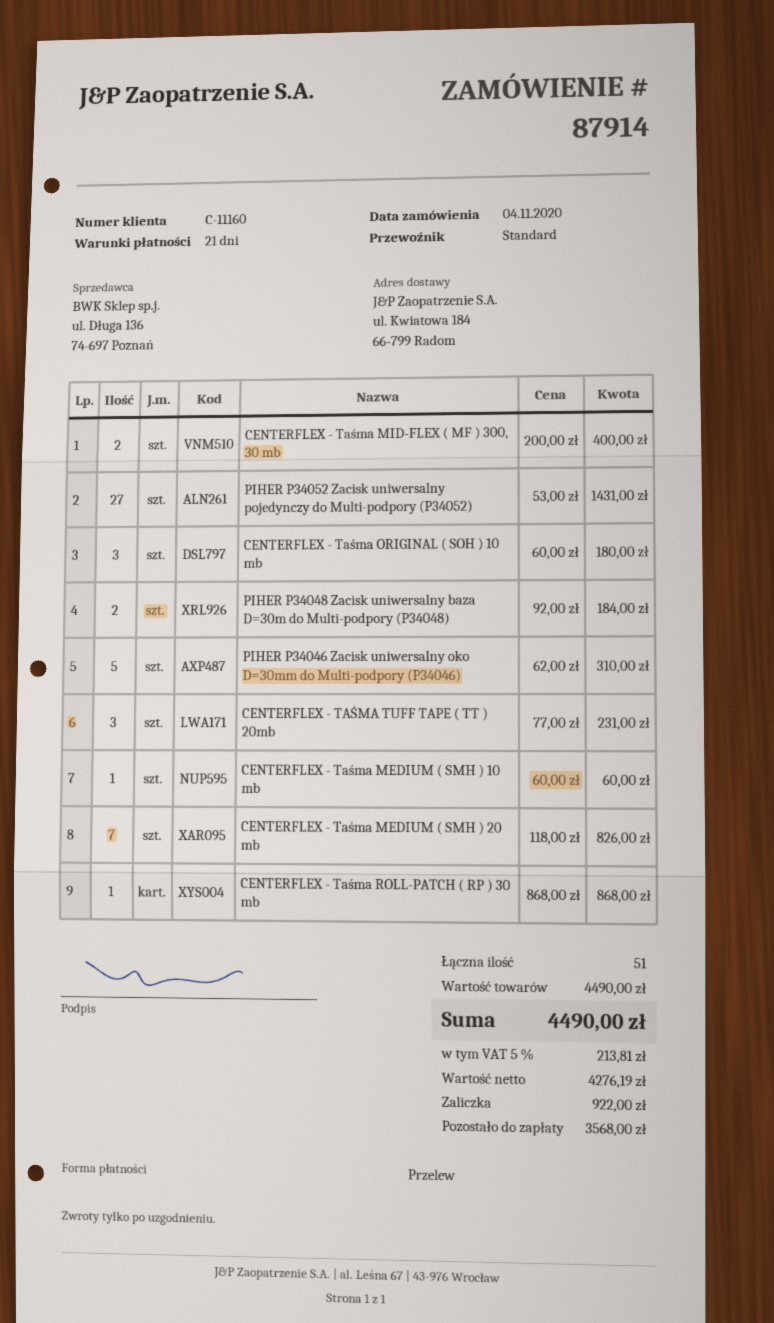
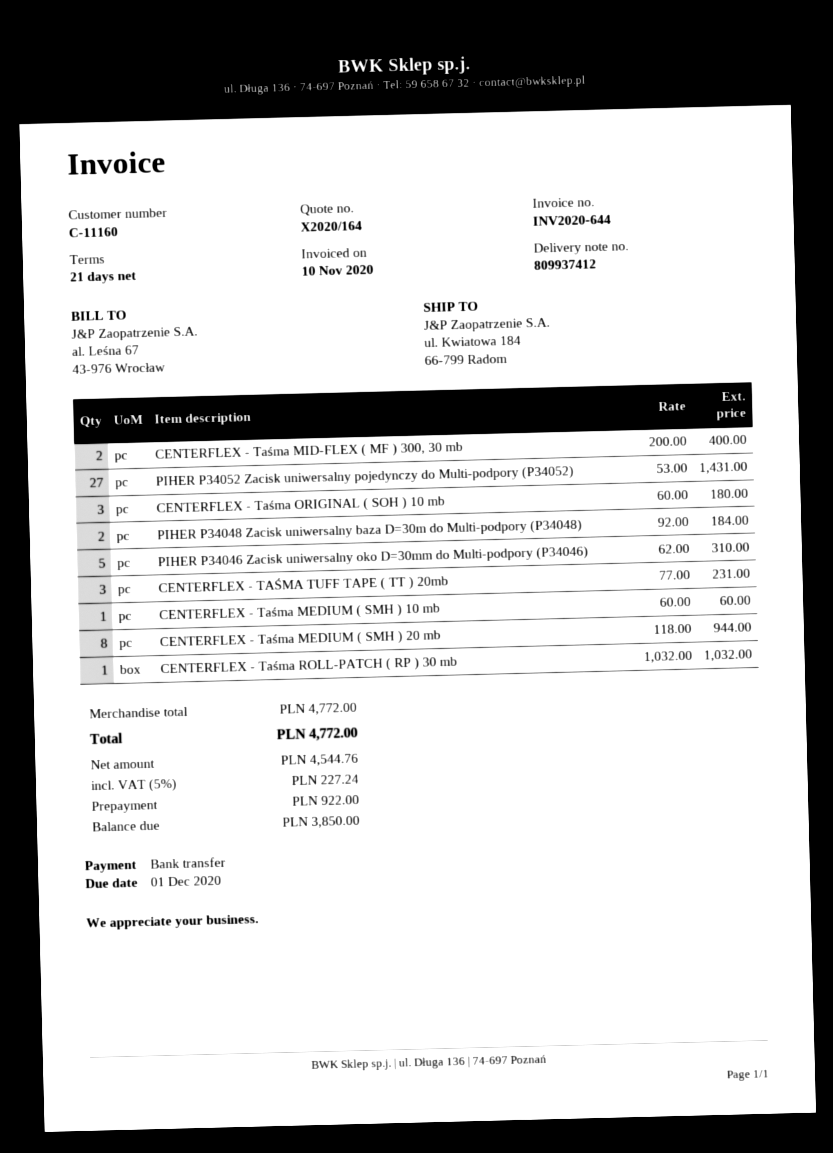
CENTERFLEX - Taśma MEDIUM ( SMH ) 20 mb: 7 x 118.00 = 826.00 -> 8 x 118.00 = 944.00
CENTERFLEX - Taśma ROLL-PATCH ( RP ) 30 mb: 1 x 868.00 = 868.00 -> 1 x 1032.00 = 1032.00
subtotal: 4490.00 -> 4772.00
net: 4276.19 -> 4544.76
tax: 5% = 213.81 -> 5% = 227.24
total: 4490.00 -> 4772.00
balance: 3568.00 -> 3850.00

